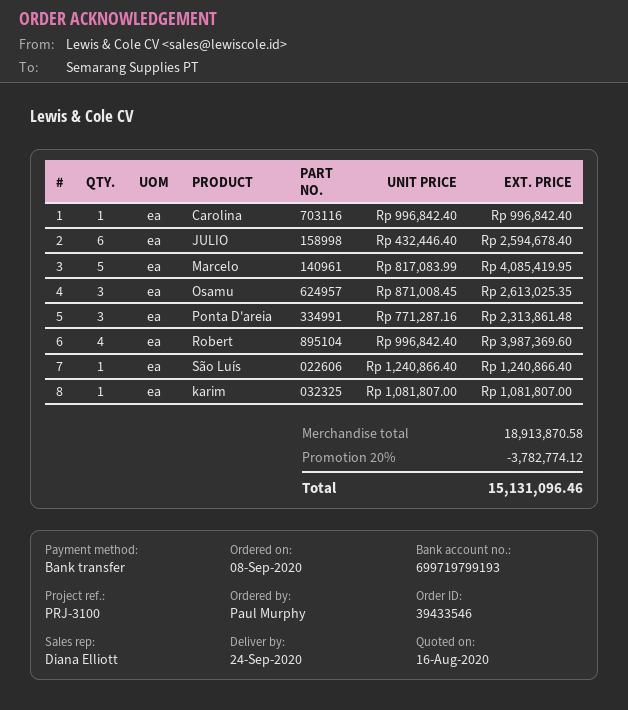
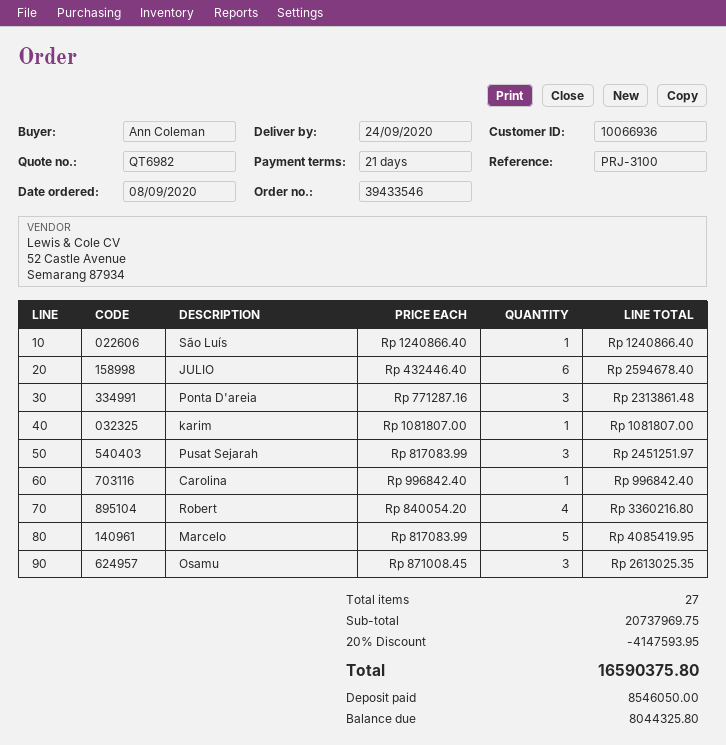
ordered by: Paul Murphy -> Ann Coleman
Robert: 4 x 996842.40 = 3987369.60 -> 4 x 840054.20 = 3360216.80
Pusat Sejarah: none -> 3 x 817083.99 = 2451251.97
subtotal: 18913870.58 -> 20737969.75
discount: 20% = 3782774.12 -> 20% = 4147593.95
total: 15131096.46 -> 16590375.80

